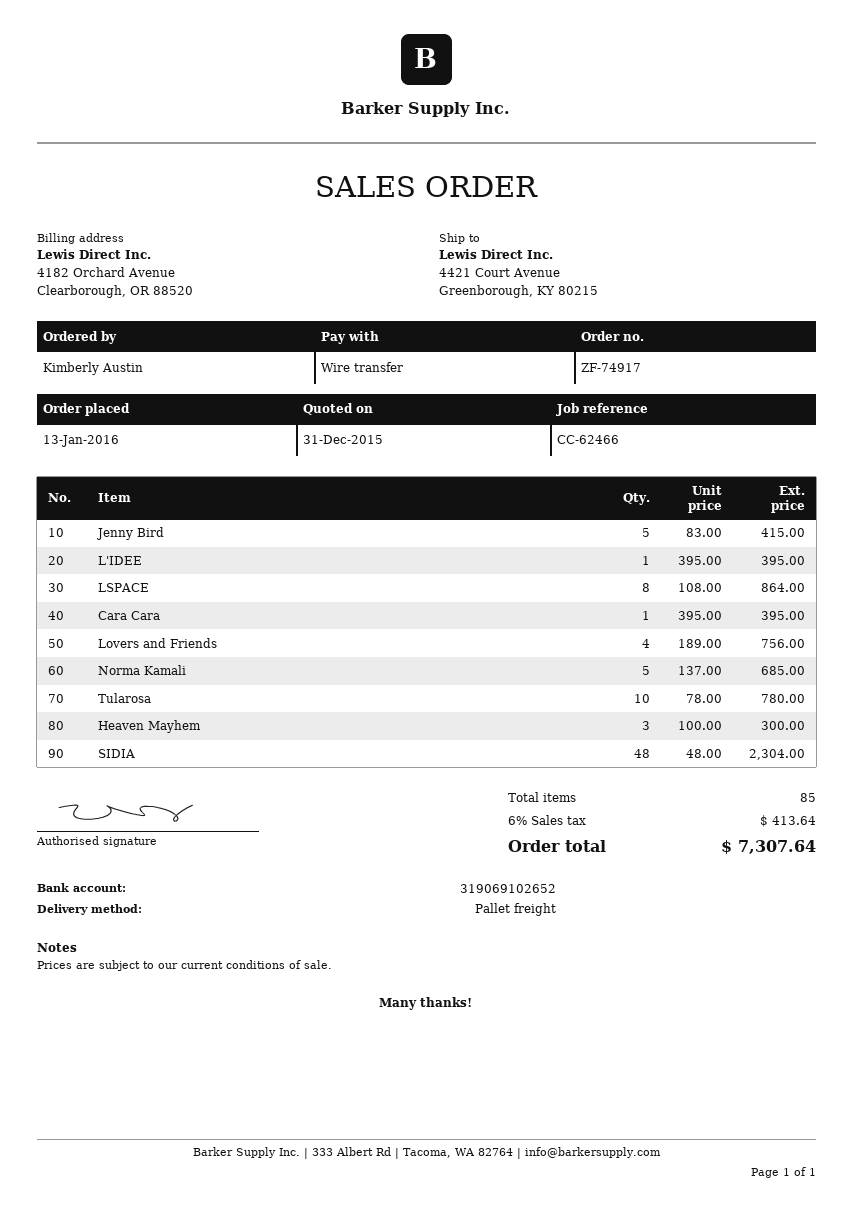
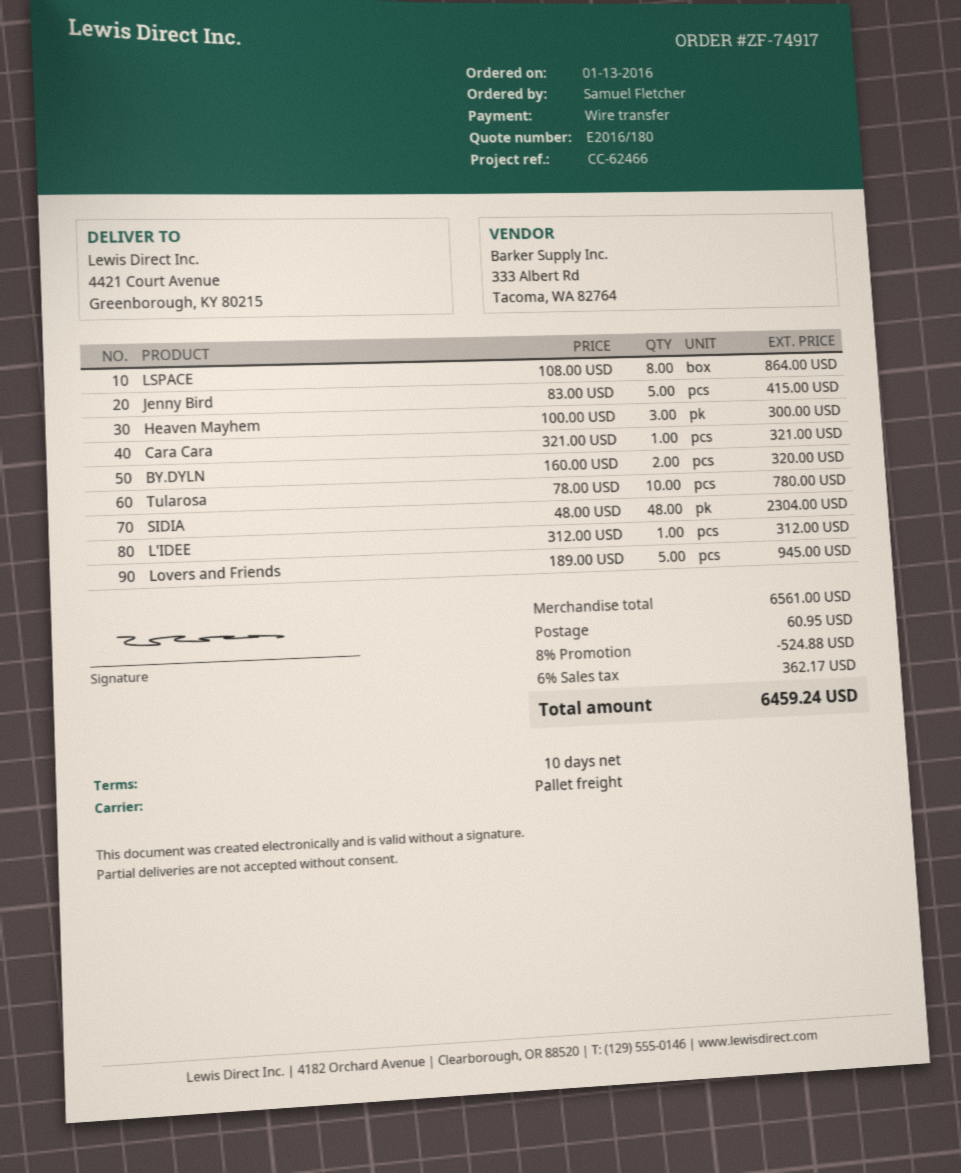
ordered by: Kimberly Austin -> Samuel Fletcher
L'IDEE: 1 x 395.00 = 395.00 -> 1 x 312.00 = 312.00
Cara Cara: 1 x 395.00 = 395.00 -> 1 x 321.00 = 321.00
Lovers and Friends: 4 x 189.00 = 756.00 -> 5 x 189.00 = 945.00
Norma Kamali: 5 x 137.00 = 685.00 -> none
BY.DYLN: none -> 2 x 160.00 = 320.00
discount: none -> 8% = 524.88
shipping: none -> 60.95
tax: 6% = 413.64 -> 6% = 362.17
total: 7307.64 -> 6459.24

